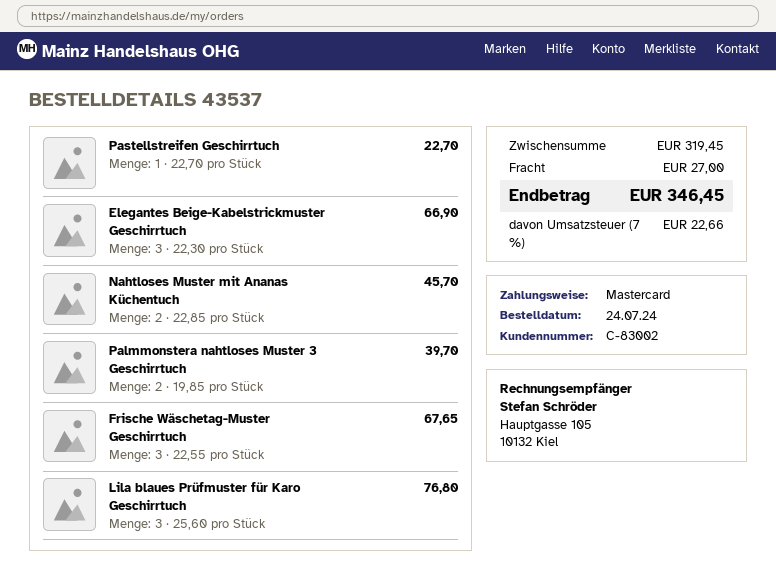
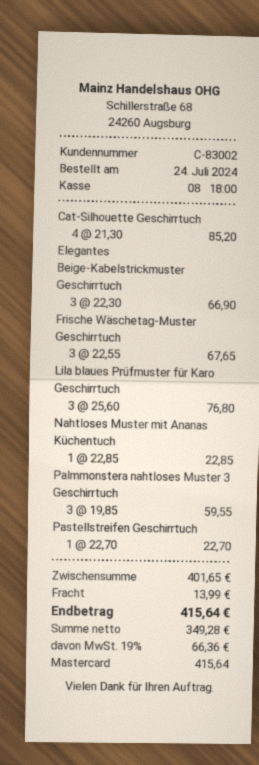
Nahtloses Muster mit Ananas Küchentuch: 2 x 22.85 = 45.70 -> 1 x 22.85 = 22.85
Palmmonstera nahtloses Muster 3 Geschirrtuch: 2 x 19.85 = 39.70 -> 3 x 19.85 = 59.55
Cat-Silhouette Geschirrtuch: none -> 4 x 21.30 = 85.20
subtotal: 319.45 -> 401.65
shipping: 27.00 -> 13.99
tax: 7% = 22.66 -> 19% = 66.36
total: 346.45 -> 415.64

